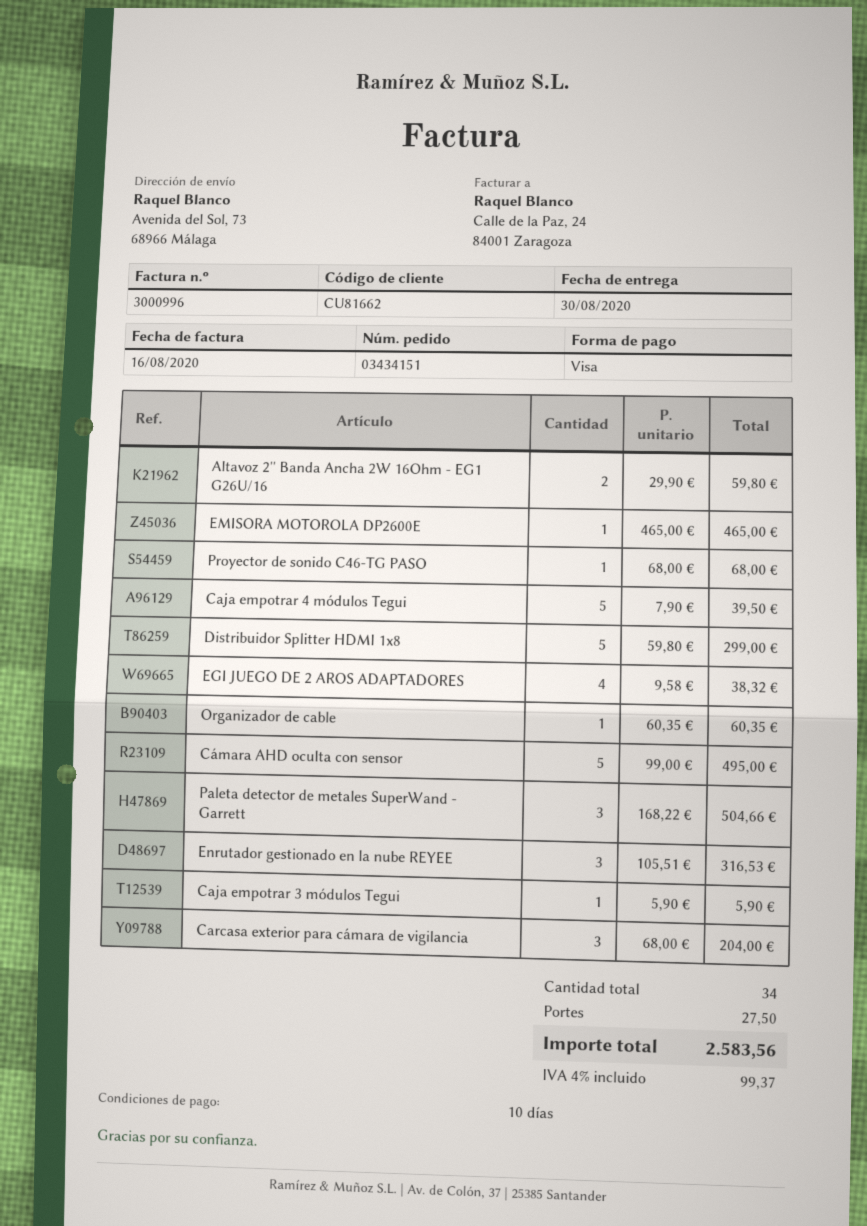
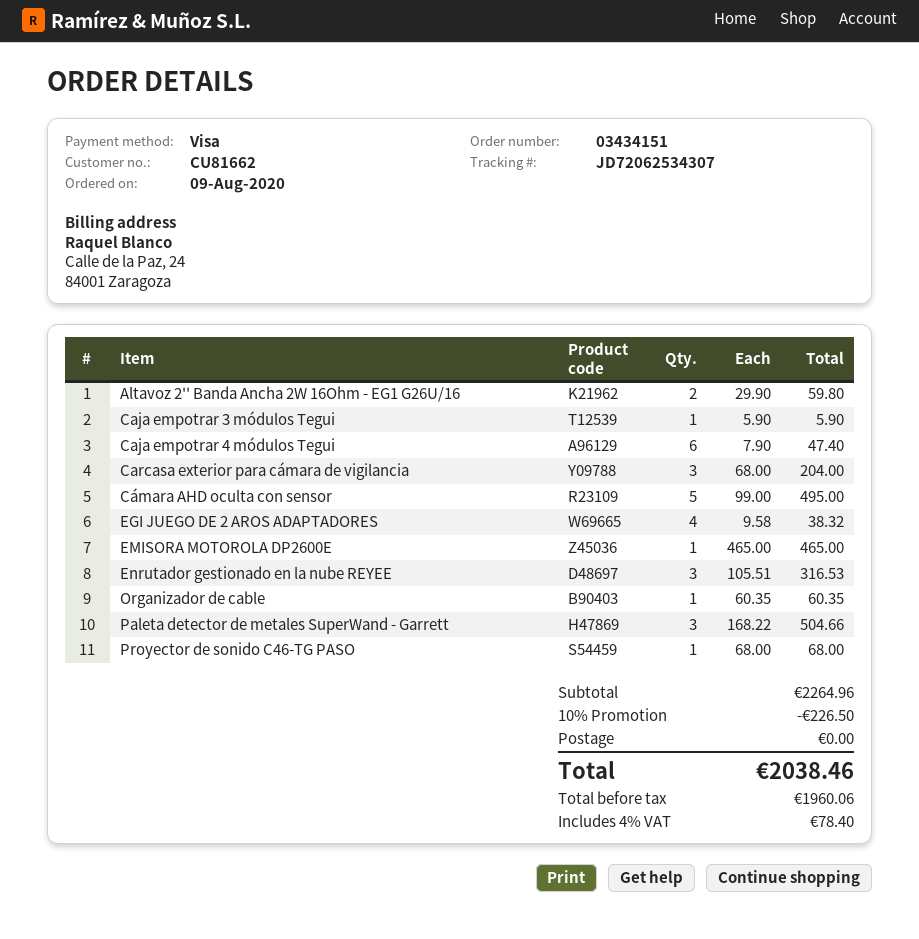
Caja empotrar 4 módulos Tegui: 5 x 7.90 = 39.50 -> 6 x 7.90 = 47.40
Distribuidor Splitter HDMI 1x8: 5 x 59.80 = 299.00 -> none
discount: none -> 10% = 226.50
shipping: 27.50 -> 0.00
tax: 4% = 99.37 -> 4% = 78.40
total: 2583.56 -> 2038.46

